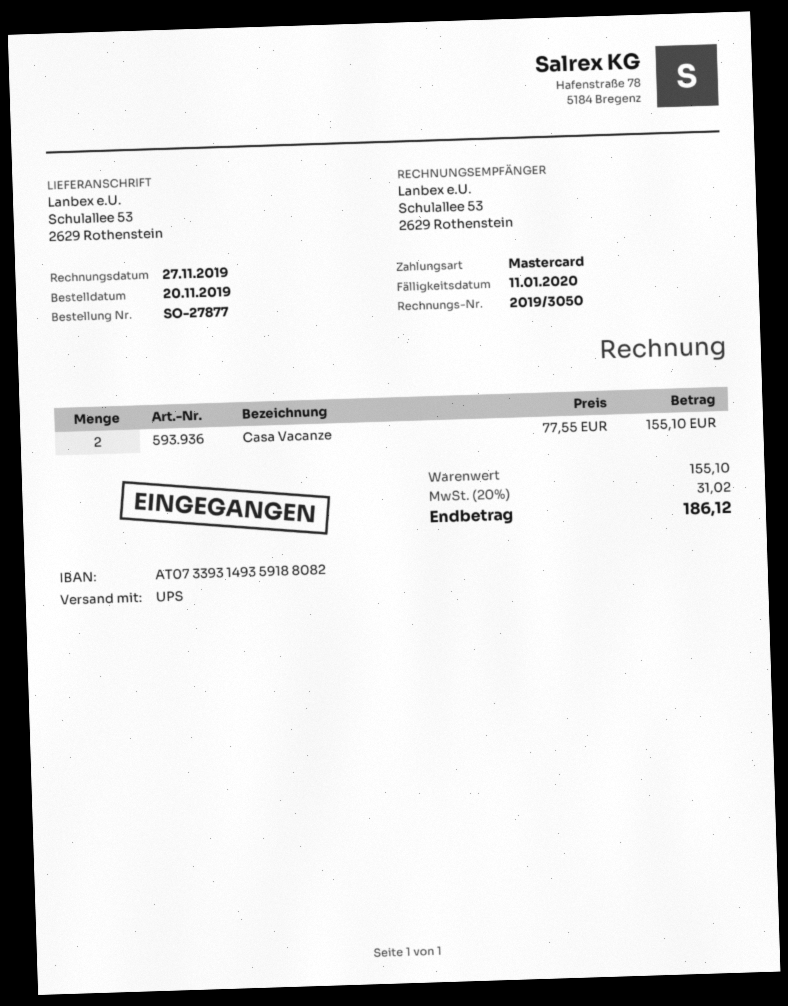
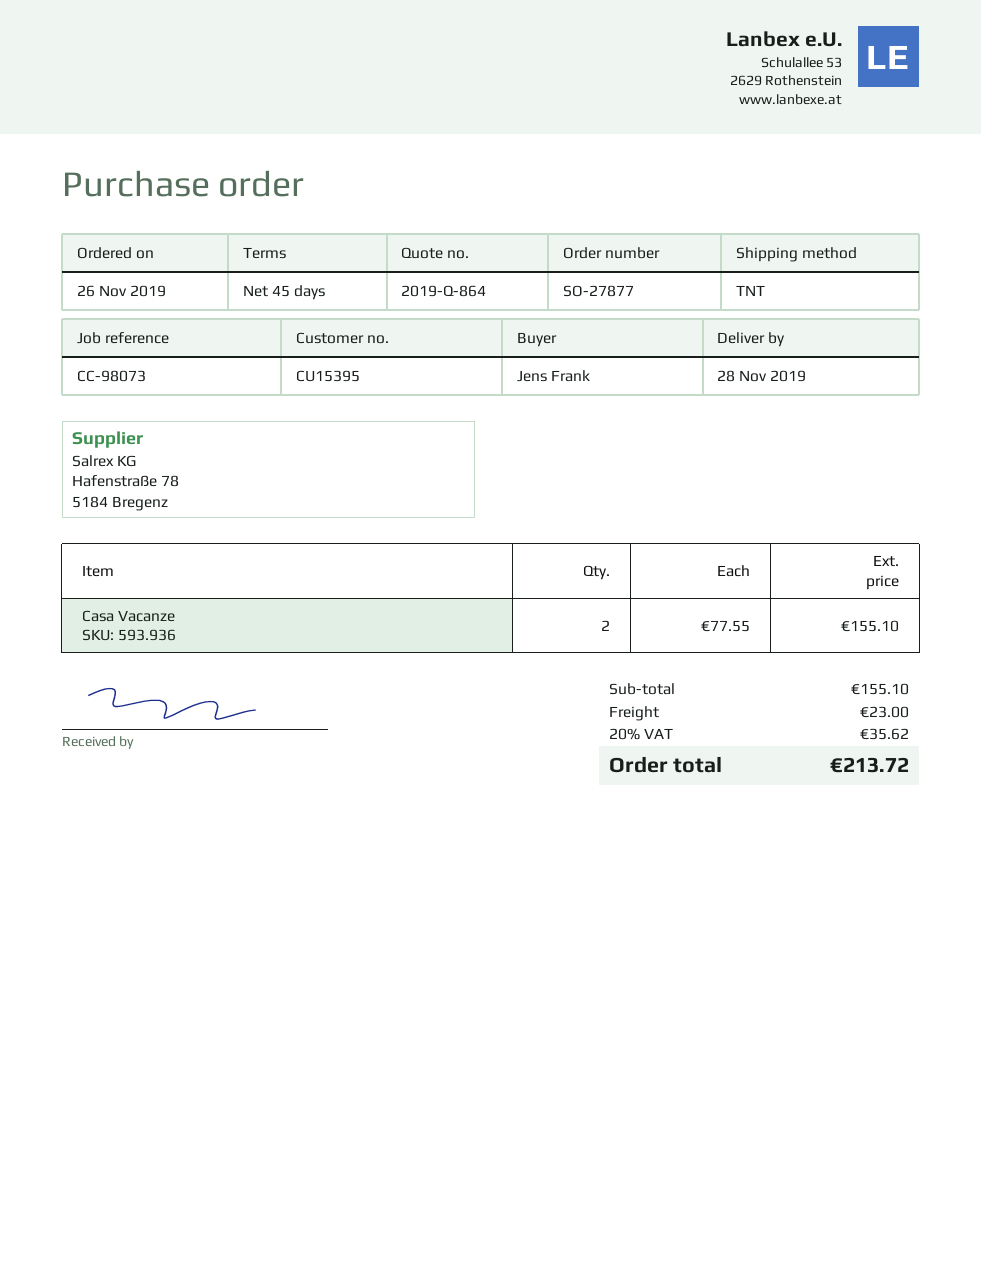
order date: 2019-11-20 -> 2019-11-26
shipping method: UPS -> TNT
shipping: none -> 23.00
tax: 20% = 31.02 -> 20% = 35.62
total: 186.12 -> 213.72

